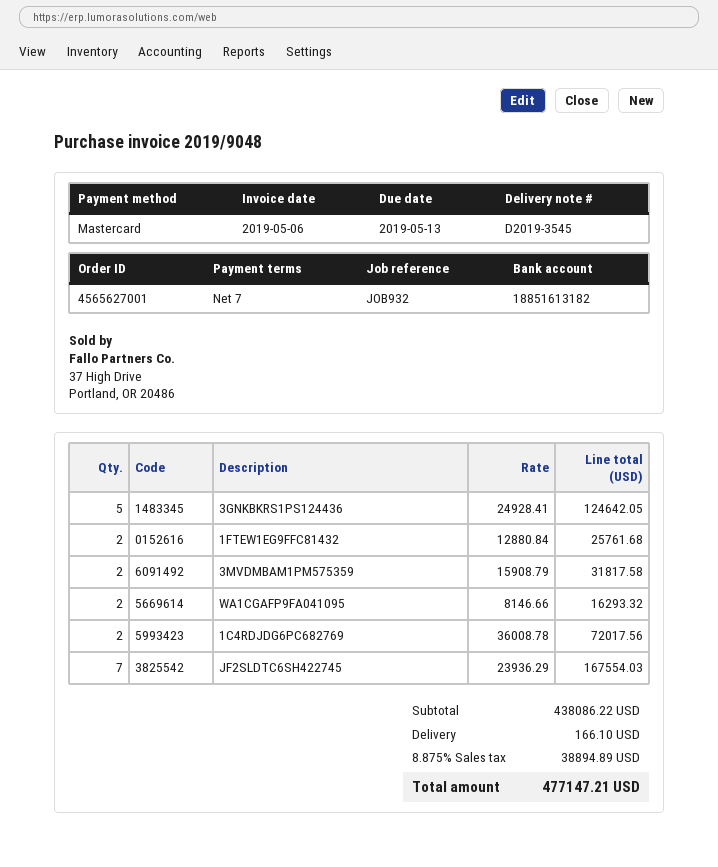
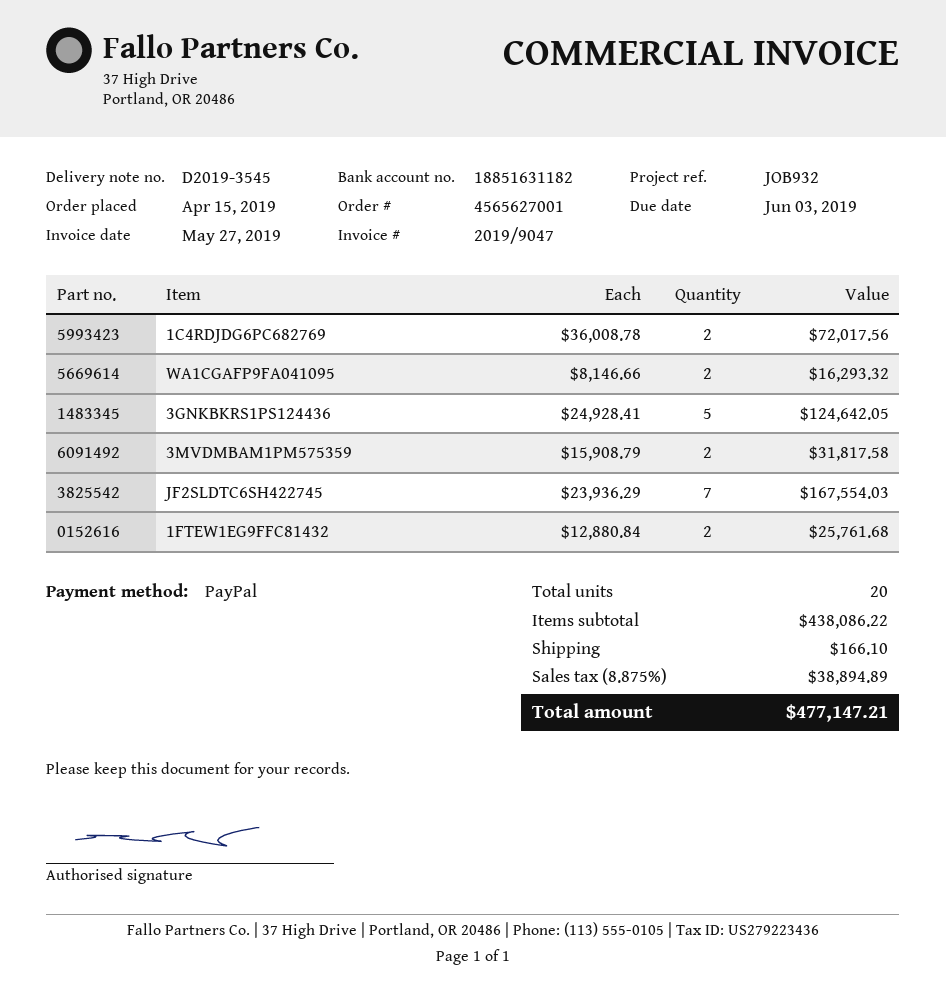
invoice number: 2019/9048 -> 2019/9047
invoice date: 2019-05-06 -> 2019-05-27
due date: 2019-05-13 -> 2019-06-03
payment method: Mastercard -> PayPal
bank account: 18851613182 -> 18851631182

